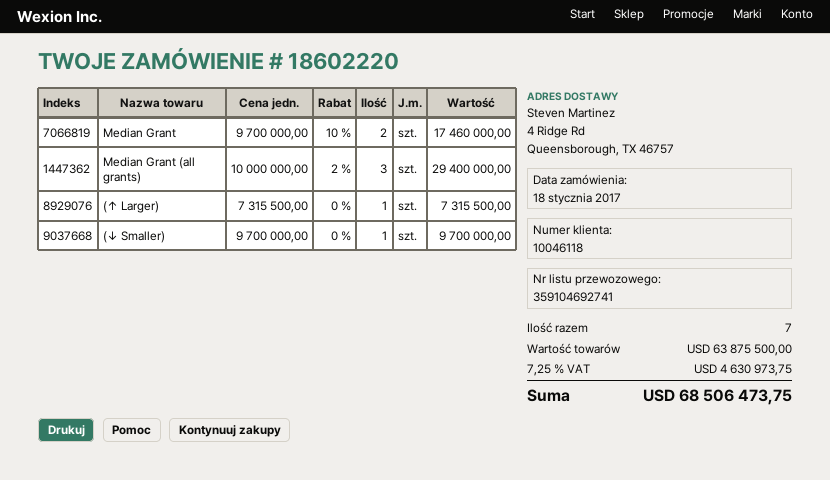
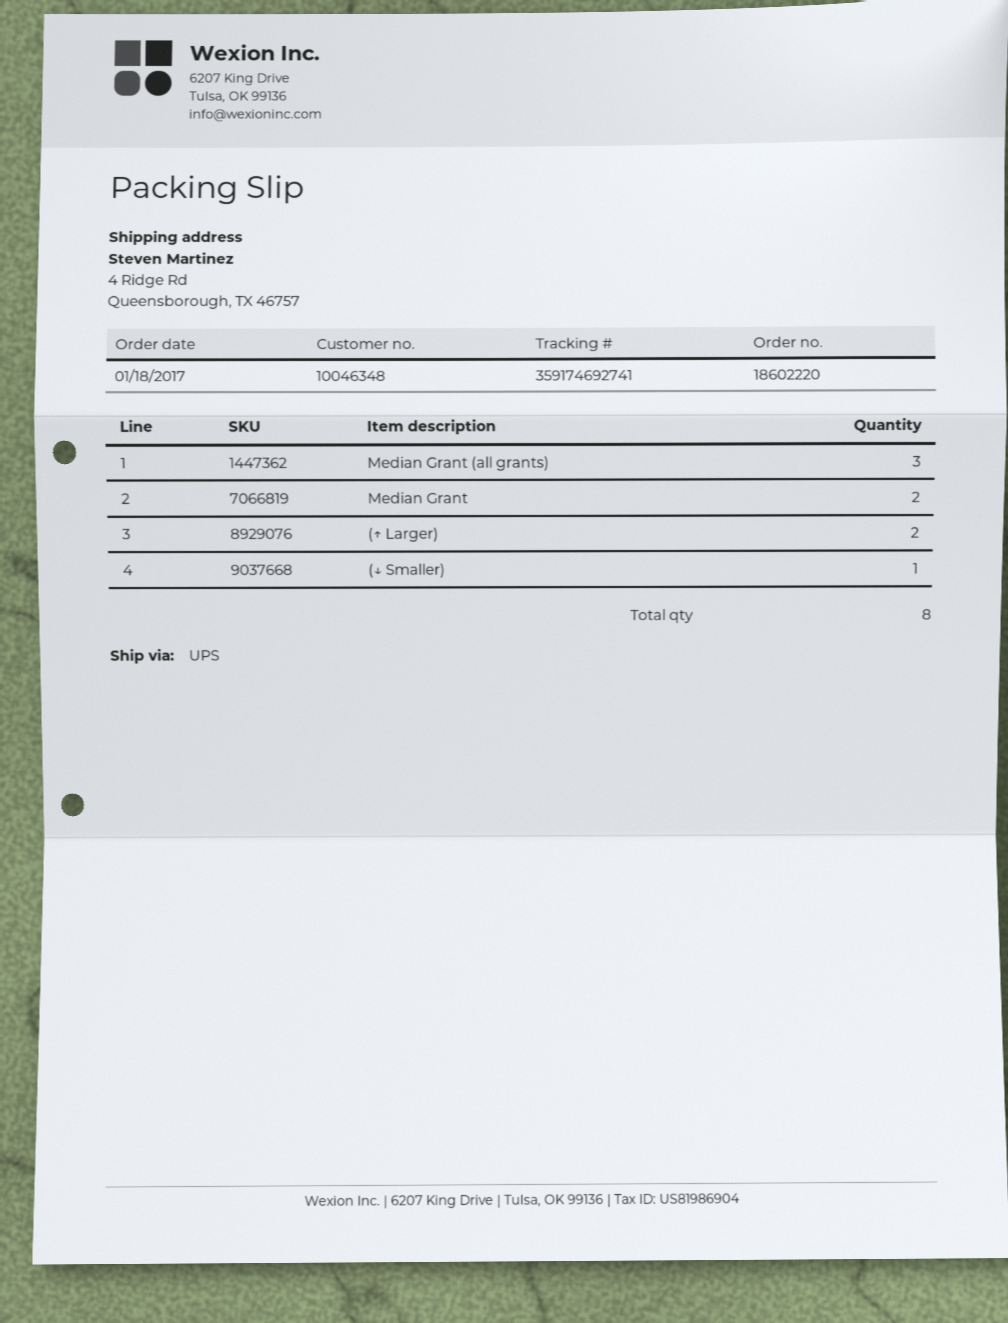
customer number: 10046118 -> 10046348
tracking number: 359104692741 -> 359174692741
(↑ Larger): 1 -> 2
total quantity: 7 -> 8

